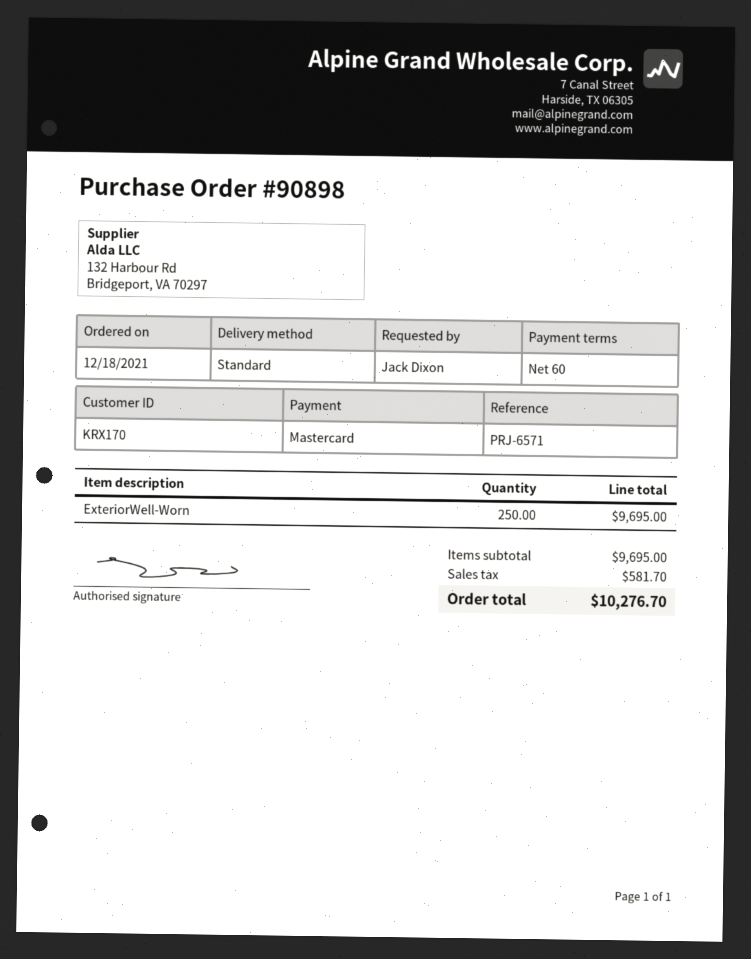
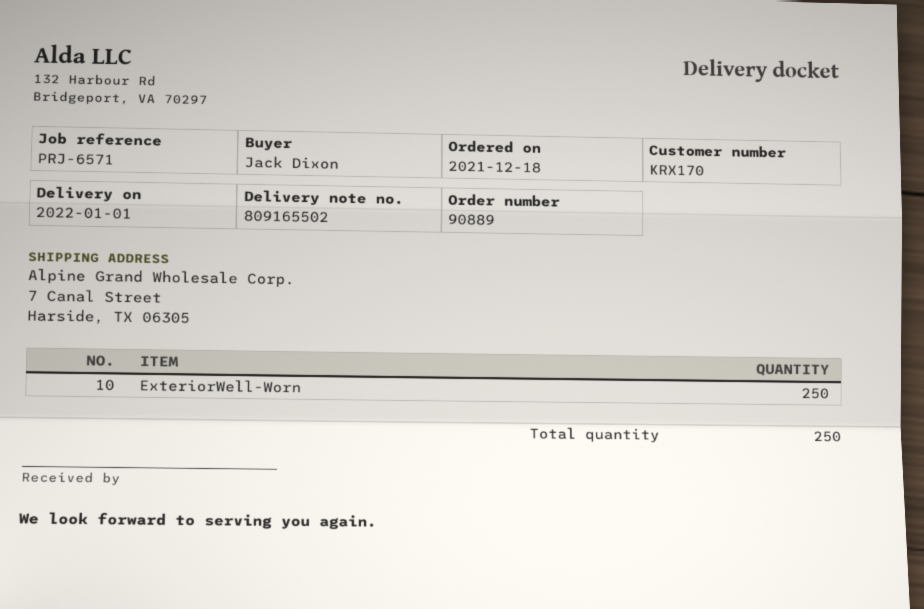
order number: 90898 -> 90889

